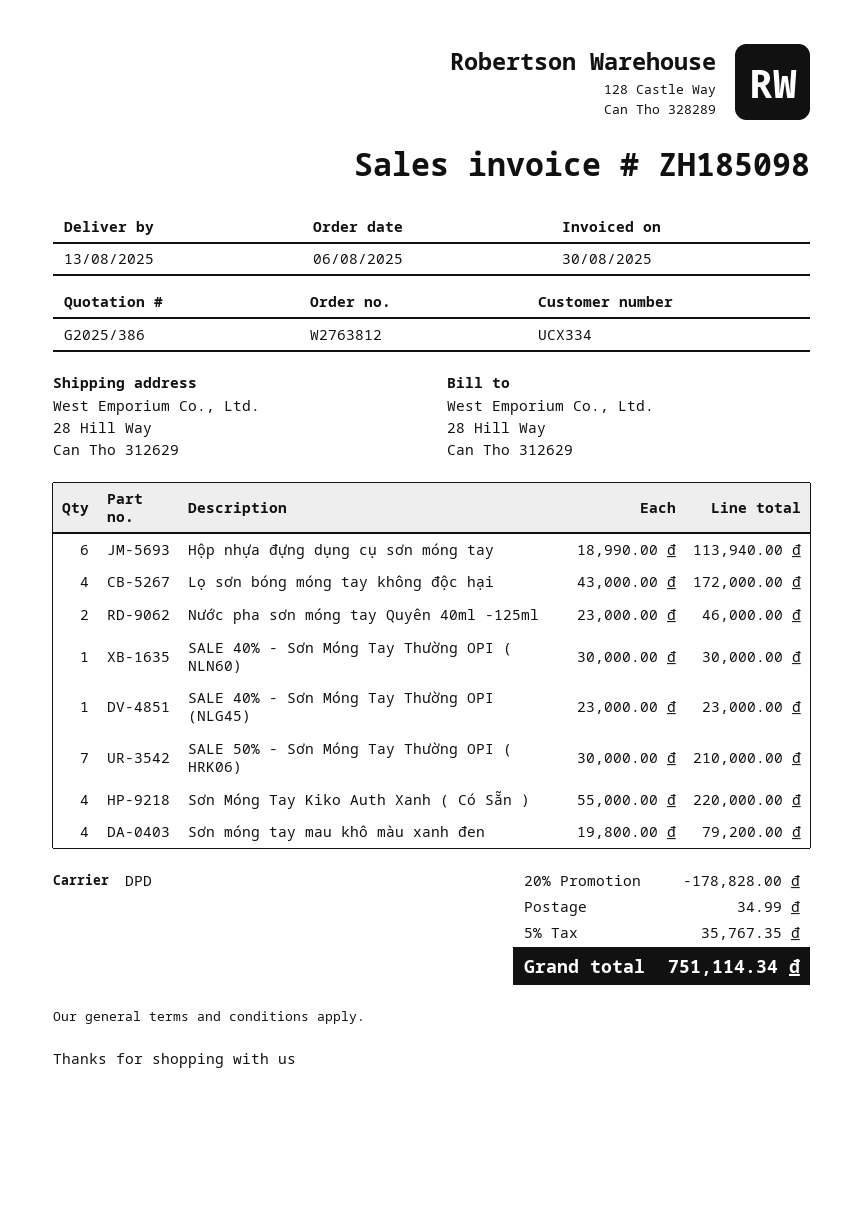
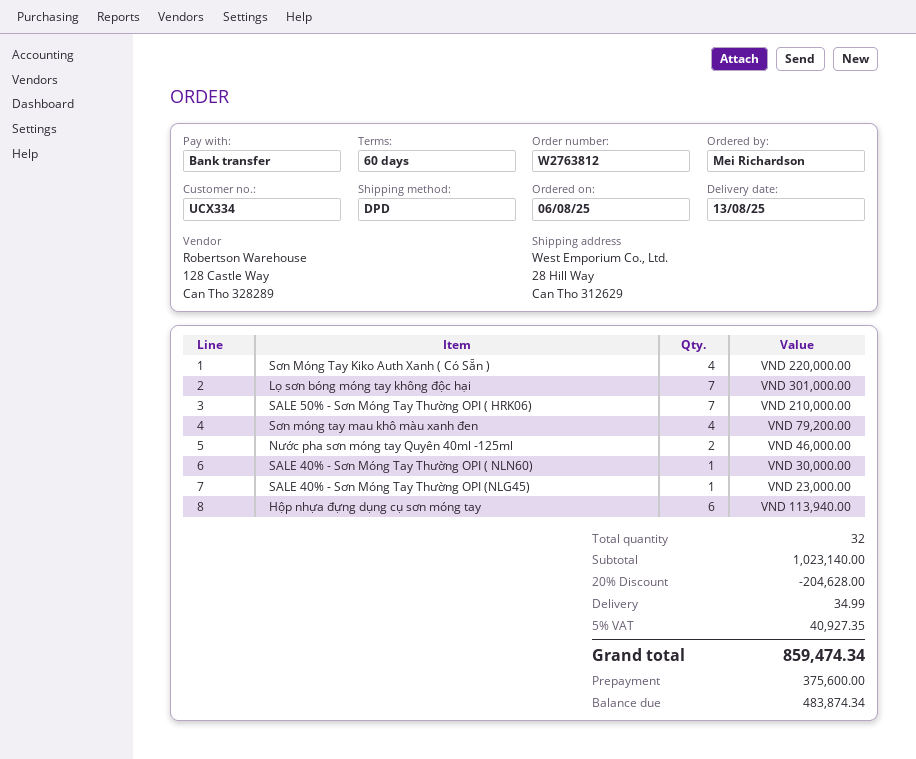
Lọ sơn bóng móng tay không độc hại: 4 for 172000.00 -> 7 for 301000.00
discount: 20% = 178828.00 -> 20% = 204628.00
tax: 5% = 35767.35 -> 5% = 40927.35
total: 751114.34 -> 859474.34

